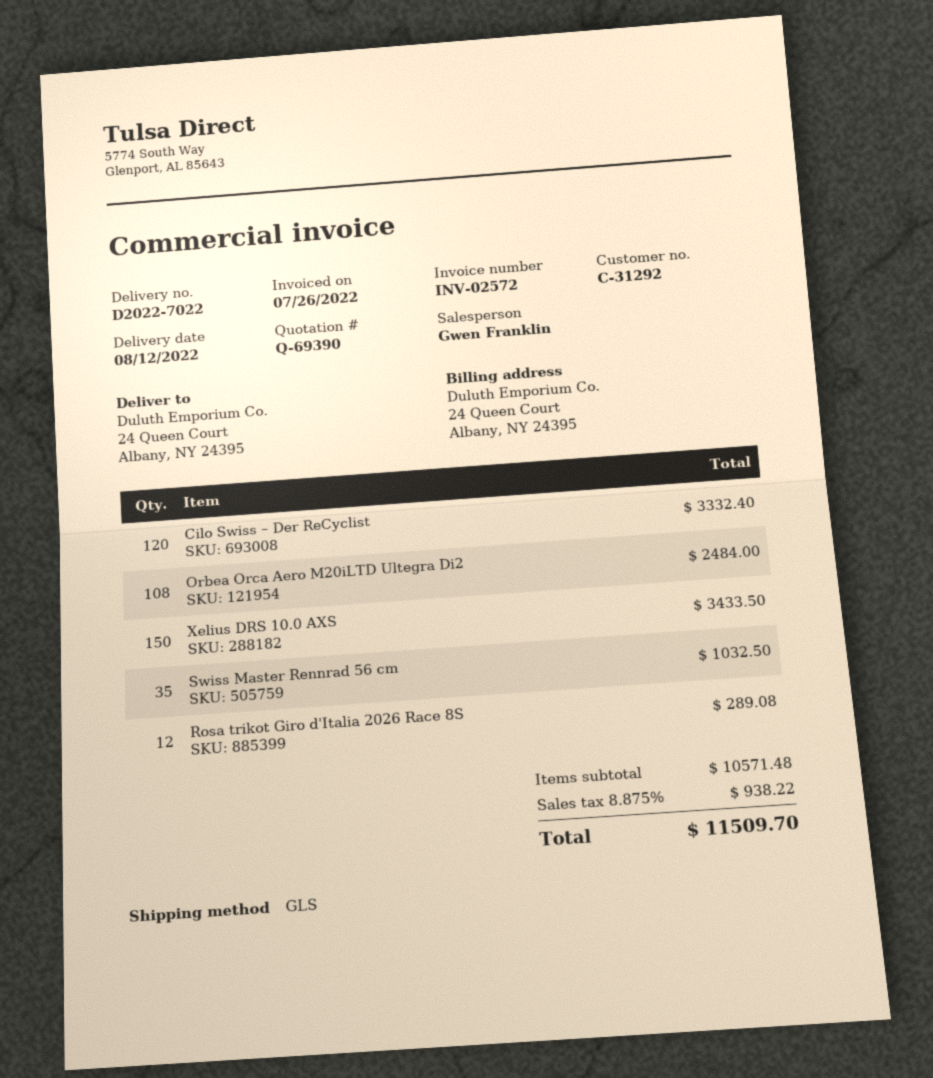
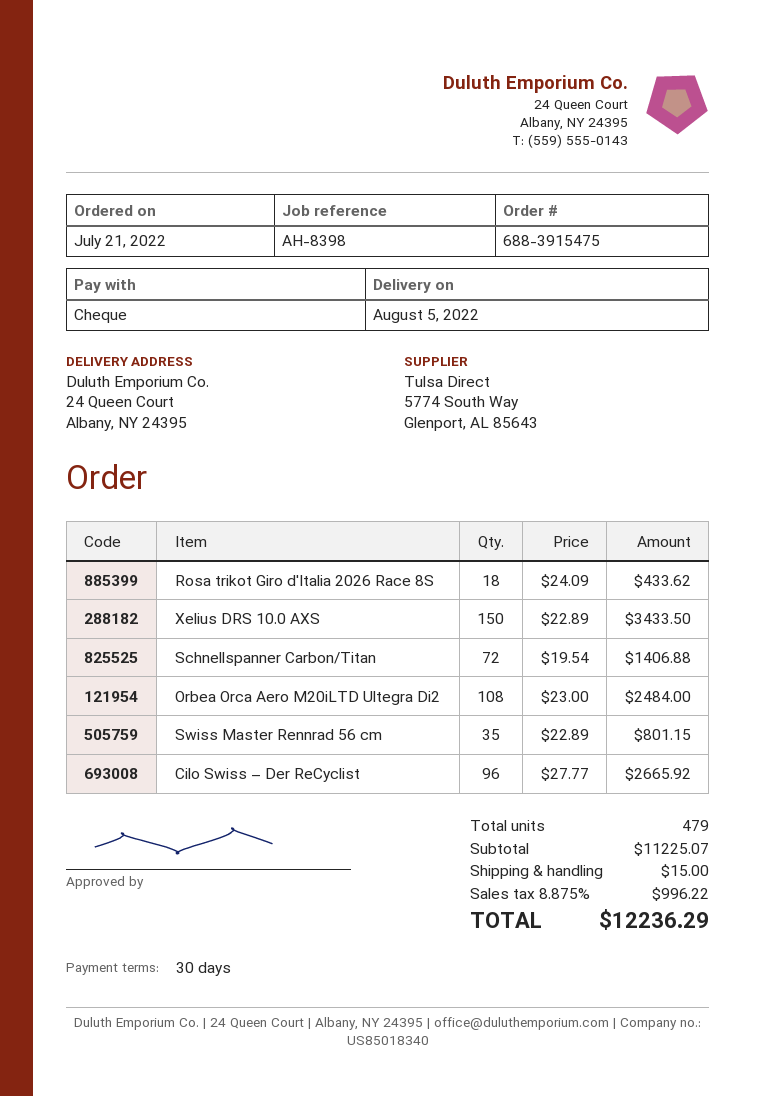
delivery date: 2022-08-12 -> 2022-08-05
Cilo Swiss – Der ReCyclist: 120 for 3332.40 -> 96 for 2665.92
Swiss Master Rennrad 56 cm: 35 for 1032.50 -> 35 for 801.15
Rosa trikot Giro d'Italia 2026 Race 8S: 12 for 289.08 -> 18 for 433.62
Schnellspanner Carbon/Titan: none -> 72 for 1406.88
subtotal: 10571.48 -> 11225.07
shipping: none -> 15.00
tax: 8.875% = 938.22 -> 8.875% = 996.22
total: 11509.70 -> 12236.29

